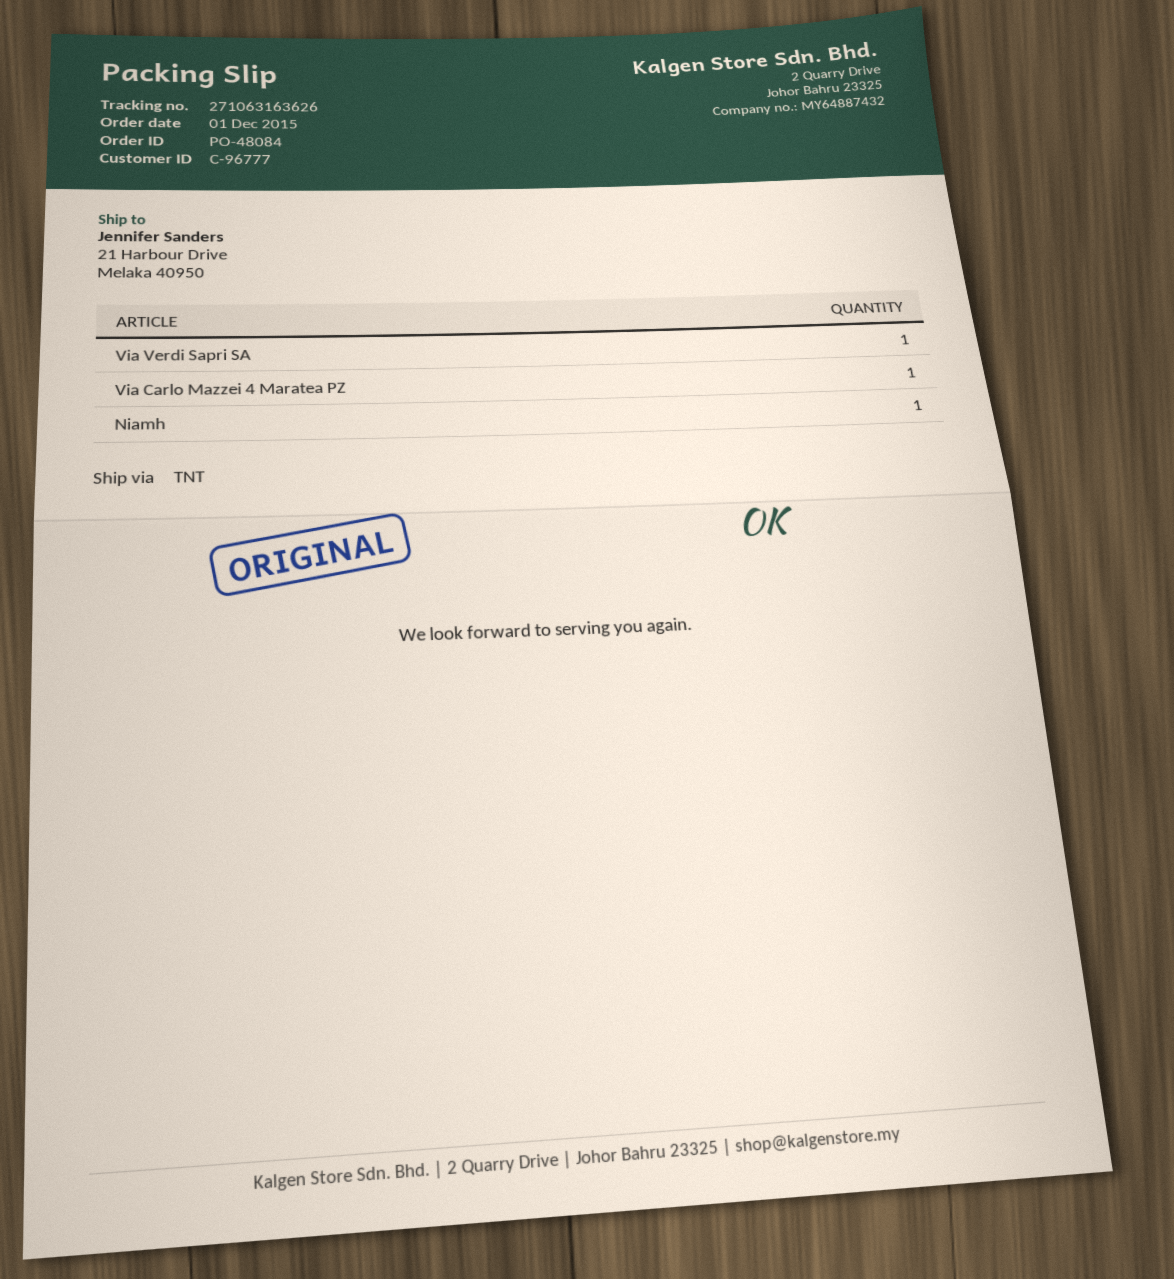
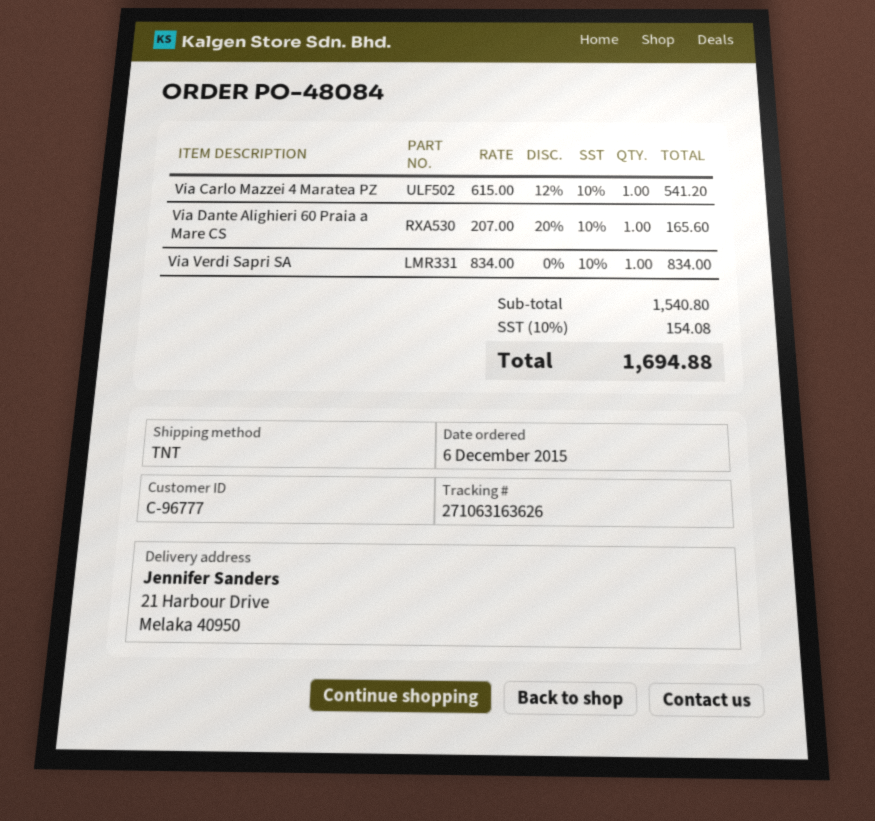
order date: 2015-12-01 -> 2015-12-06
Niamh: 1 -> none
Via Dante Alighieri 60 Praia a Mare CS: none -> 1

